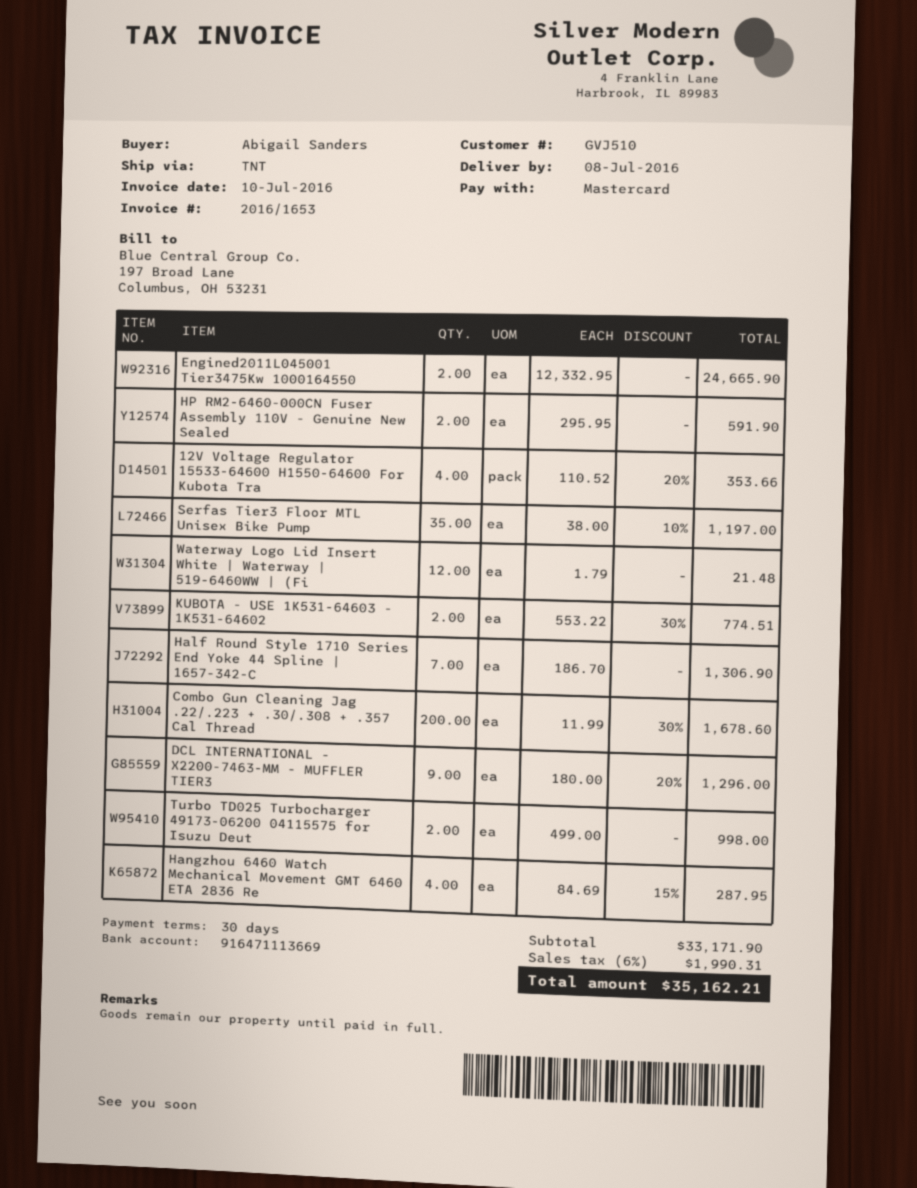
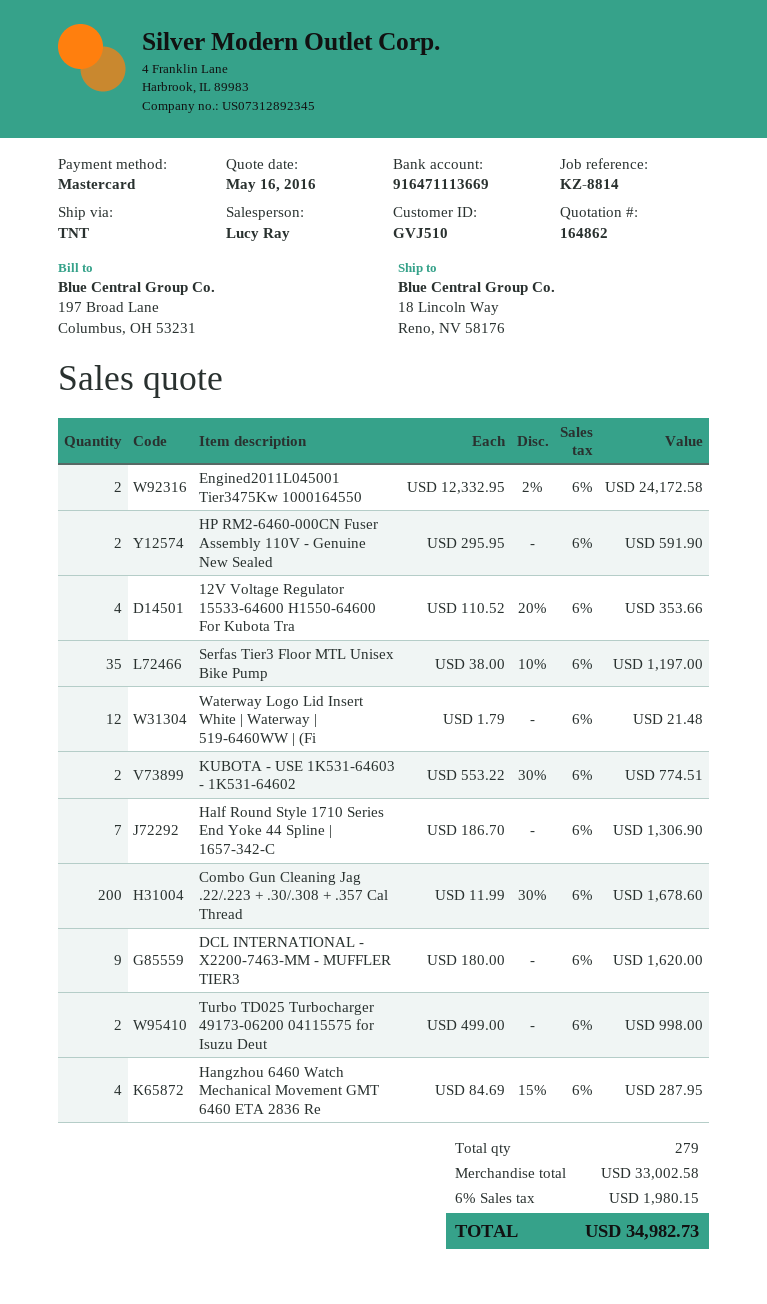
Engined2011L045001 Tier3475Kw 1000164550: 2 x 12332.95 = 24665.90 -> 2 x 12332.95 - 2% = 24172.58
DCL INTERNATIONAL - X2200-7463-MM - MUFFLER TIER3: 9 x 180.00 - 20% = 1296.00 -> 9 x 180.00 = 1620.00
subtotal: 33171.90 -> 33002.58
tax: 6% = 1990.31 -> 6% = 1980.15
total: 35162.21 -> 34982.73

